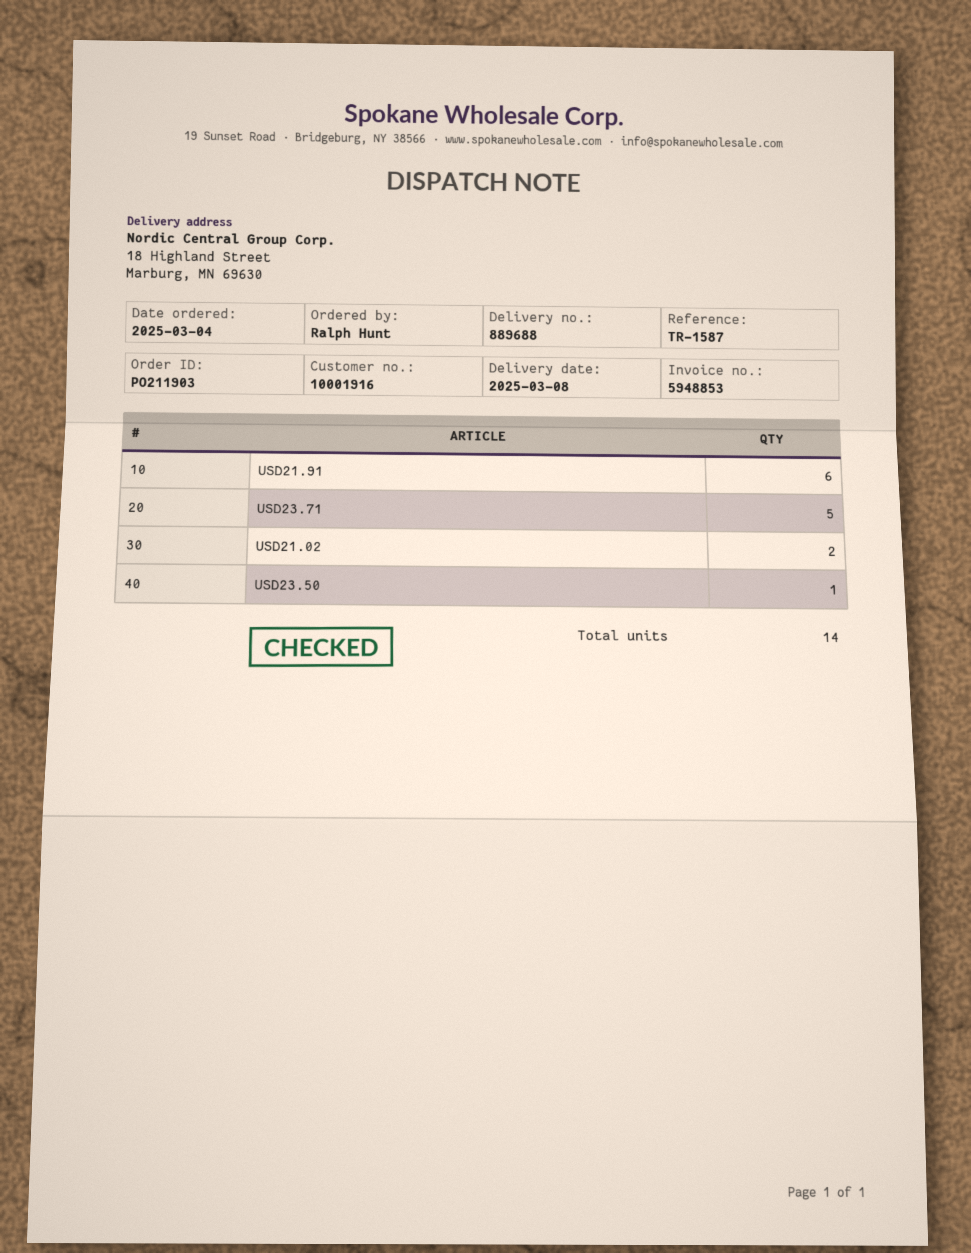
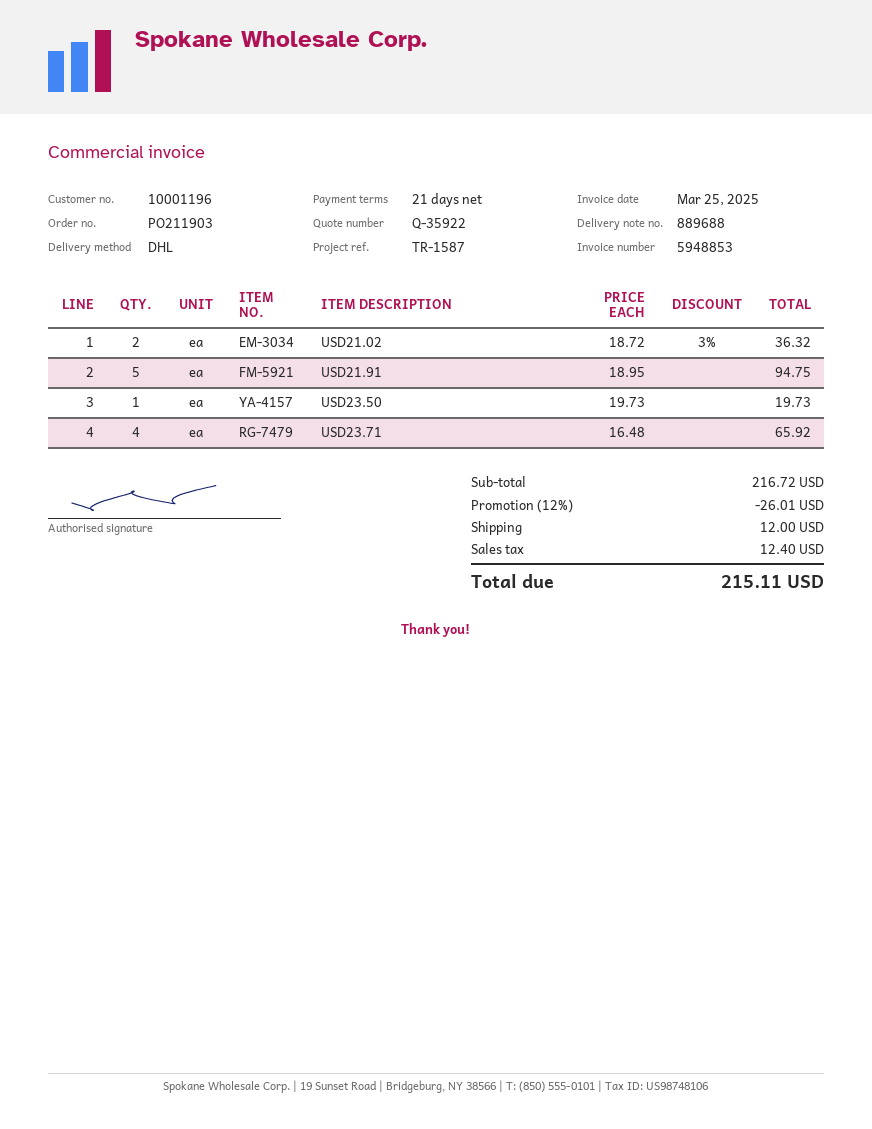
customer number: 10001916 -> 10001196
USD21.91: 6 -> 5
USD23.71: 5 -> 4

